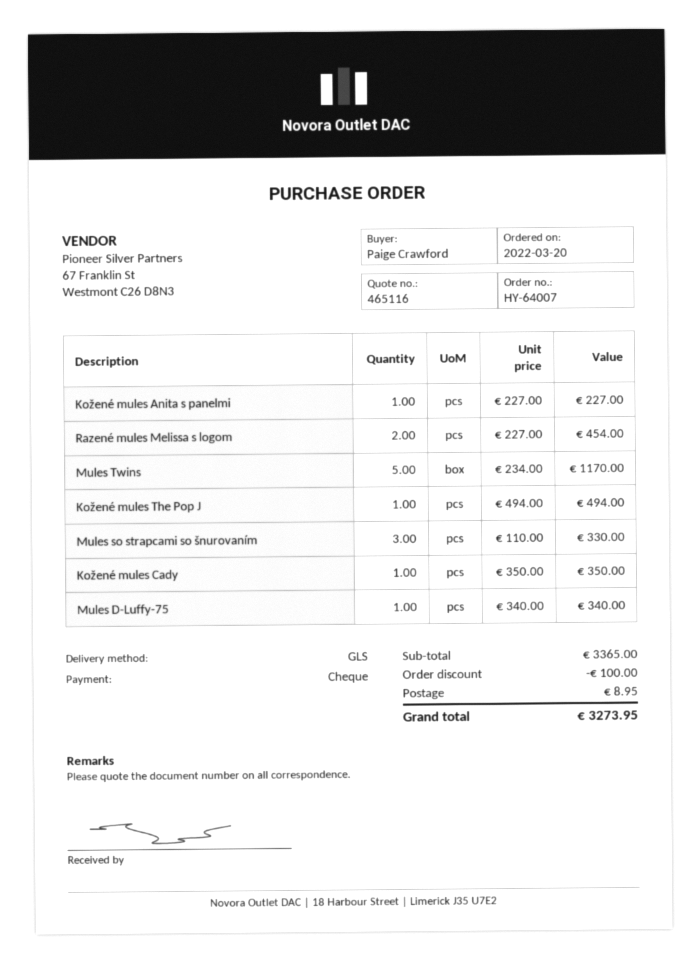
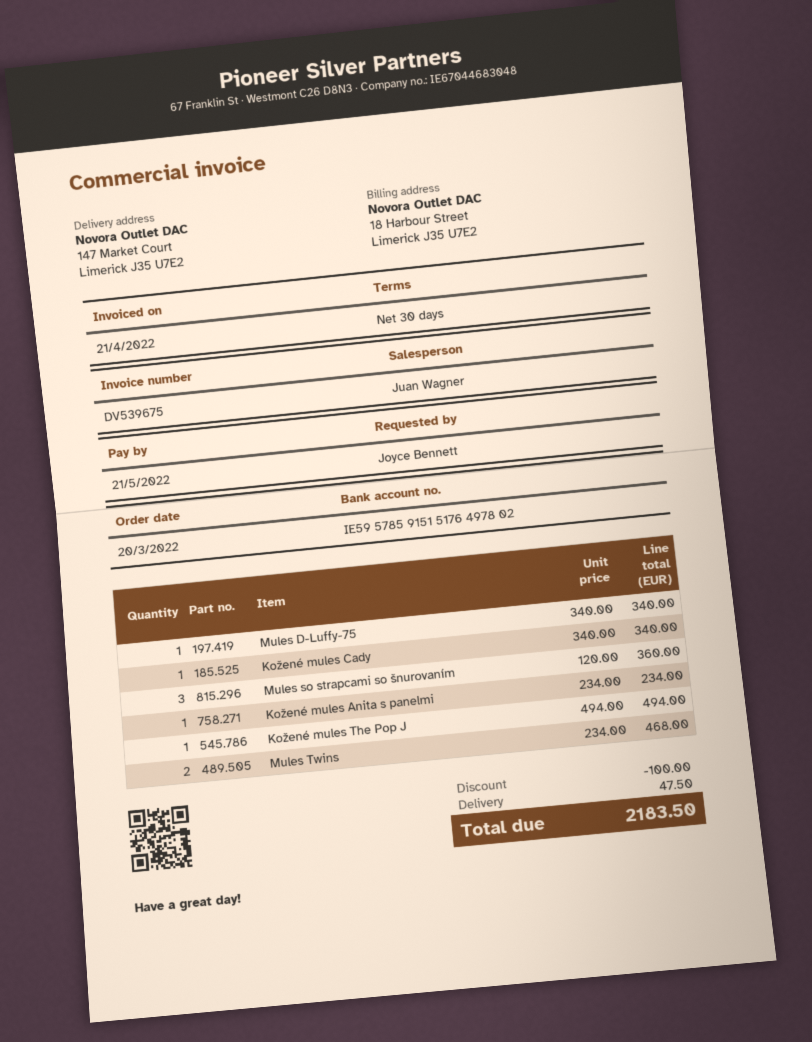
ordered by: Paige Crawford -> Joyce Bennett
Kožené mules Anita s panelmi: 1 x 227.00 = 227.00 -> 1 x 234.00 = 234.00
Razené mules Melissa s logom: 2 x 227.00 = 454.00 -> none
Mules Twins: 5 x 234.00 = 1170.00 -> 2 x 234.00 = 468.00
Mules so strapcami so šnurovaním: 3 x 110.00 = 330.00 -> 3 x 120.00 = 360.00
Kožené mules Cady: 1 x 350.00 = 350.00 -> 1 x 340.00 = 340.00
shipping: 8.95 -> 47.50
total: 3273.95 -> 2183.50

